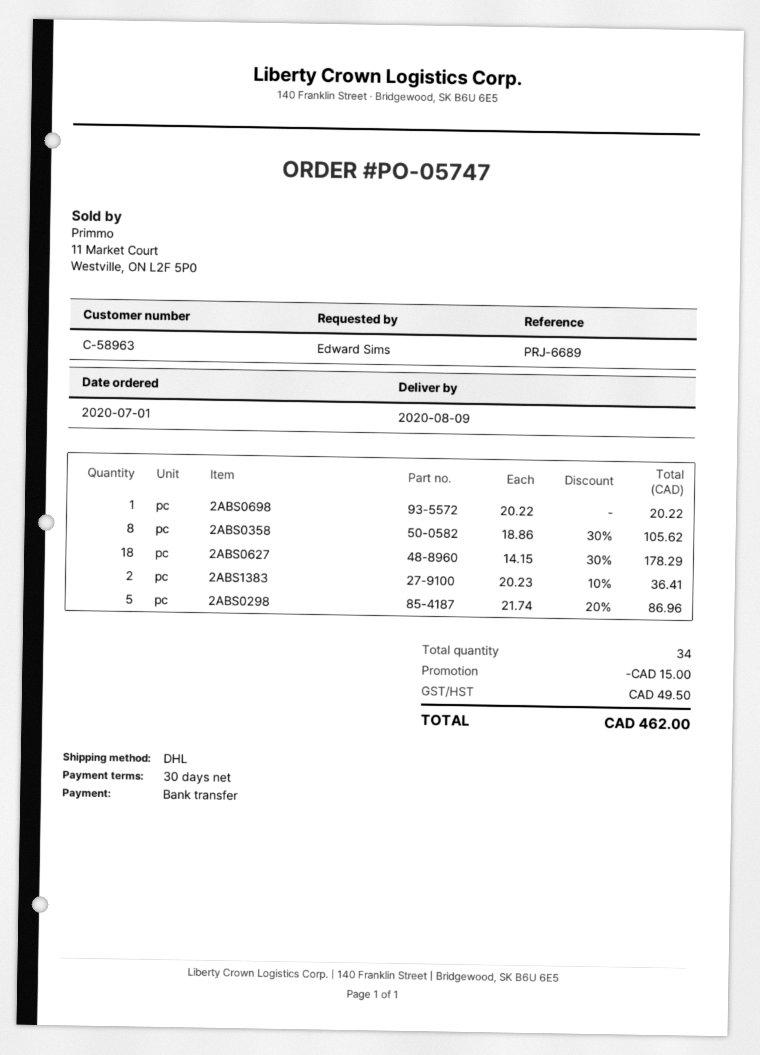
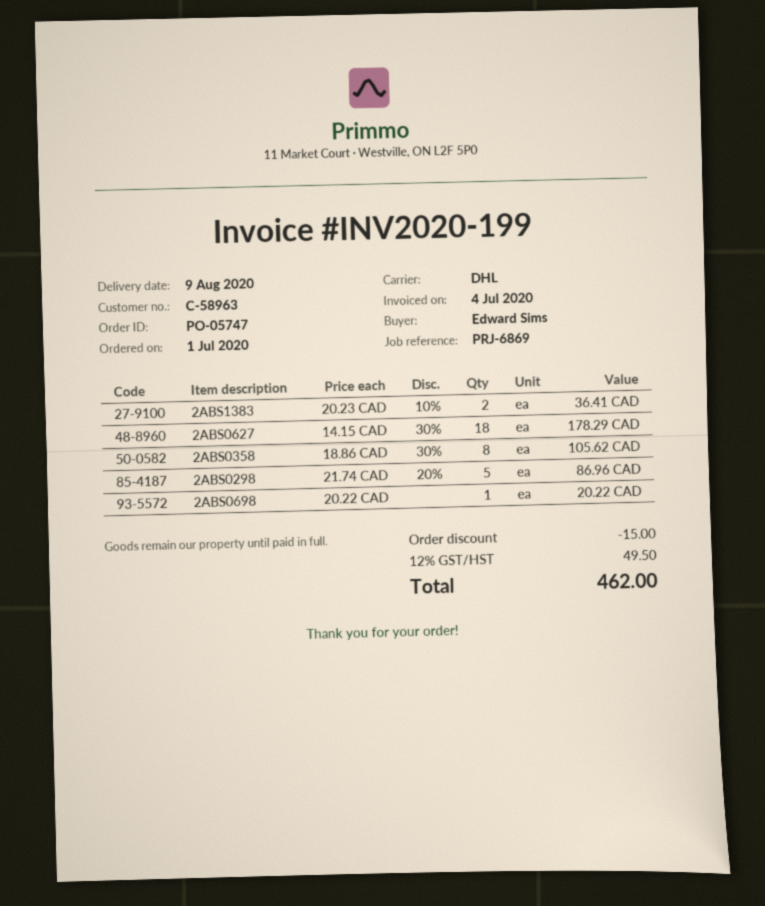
reference: PRJ-6689 -> PRJ-6869

